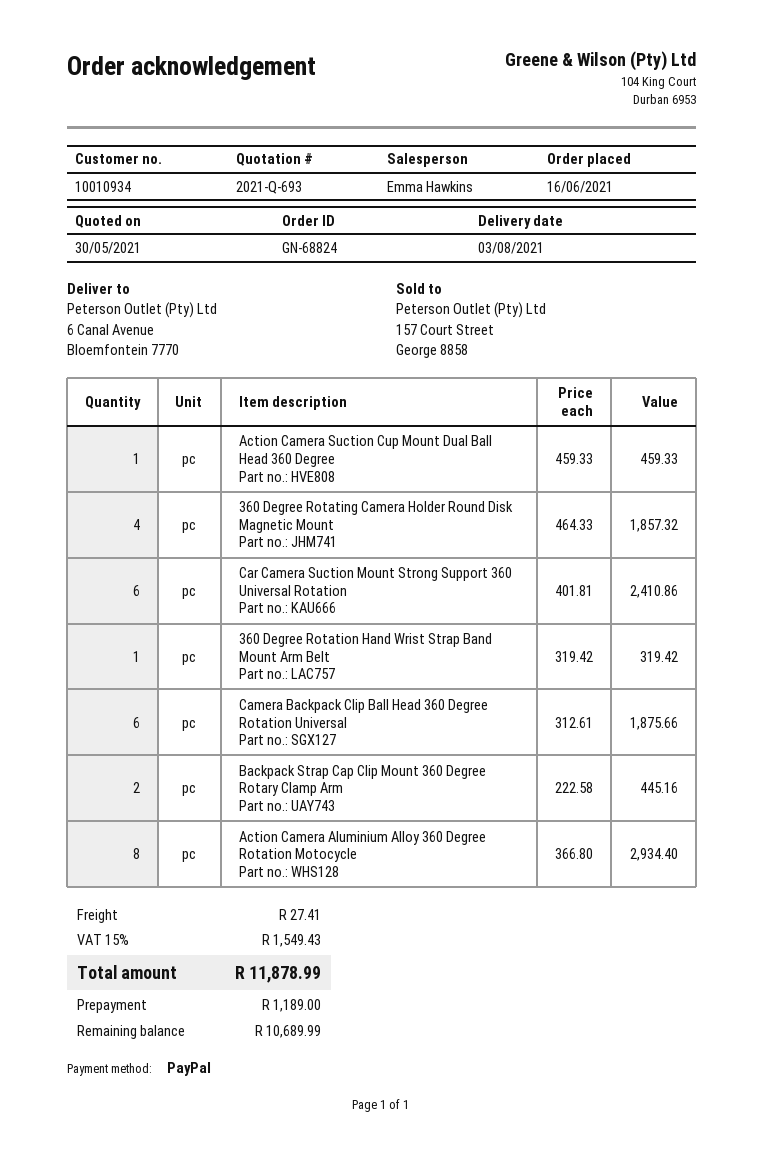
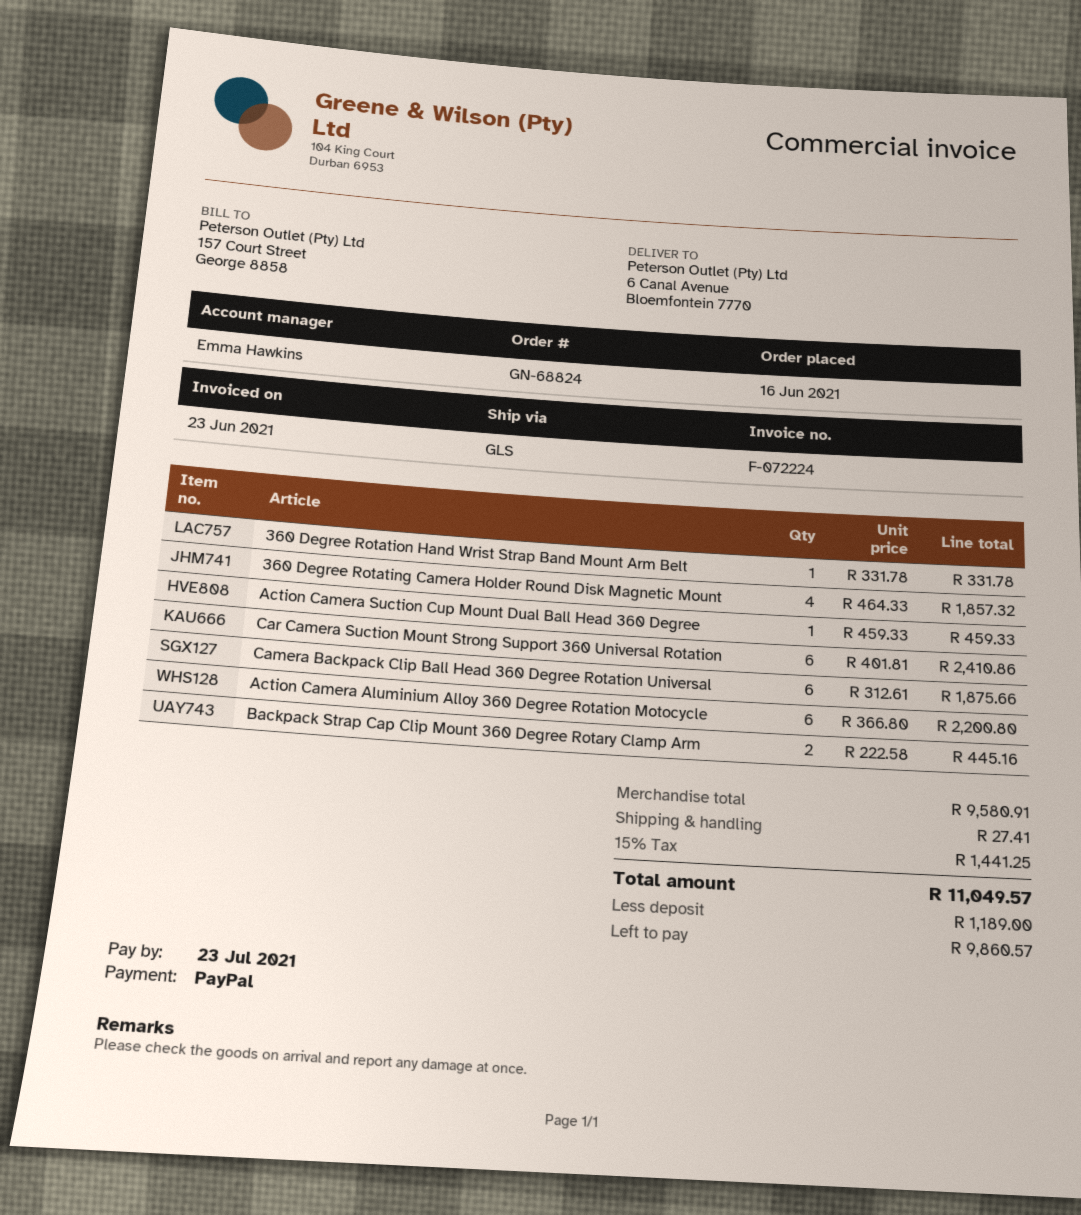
360 Degree Rotation Hand Wrist Strap Band Mount Arm Belt: 1 x 319.42 = 319.42 -> 1 x 331.78 = 331.78
Action Camera Aluminium Alloy 360 Degree Rotation Motocycle: 8 x 366.80 = 2934.40 -> 6 x 366.80 = 2200.80
tax: 15% = 1549.43 -> 15% = 1441.25
total: 11878.99 -> 11049.57
balance: 10689.99 -> 9860.57

